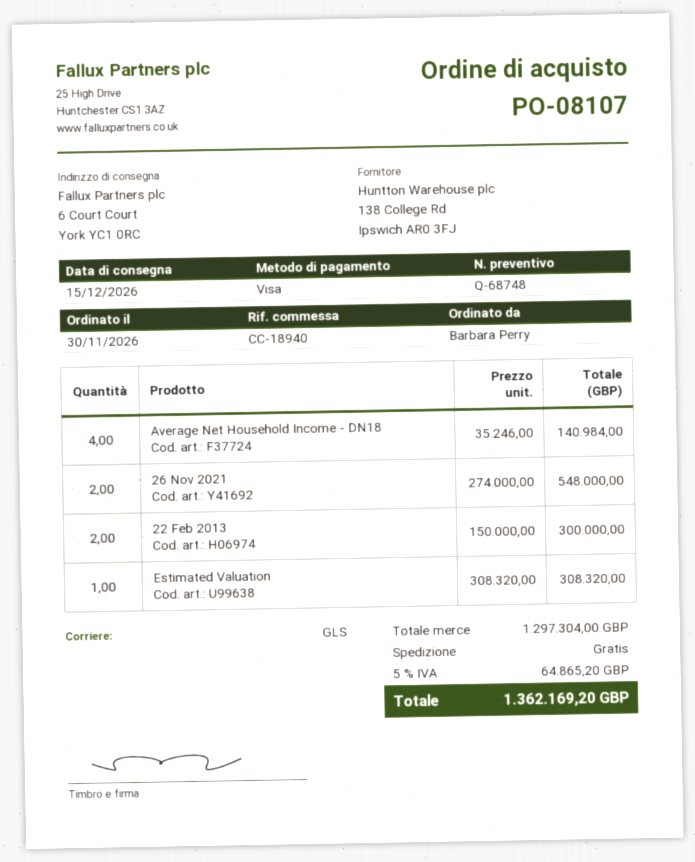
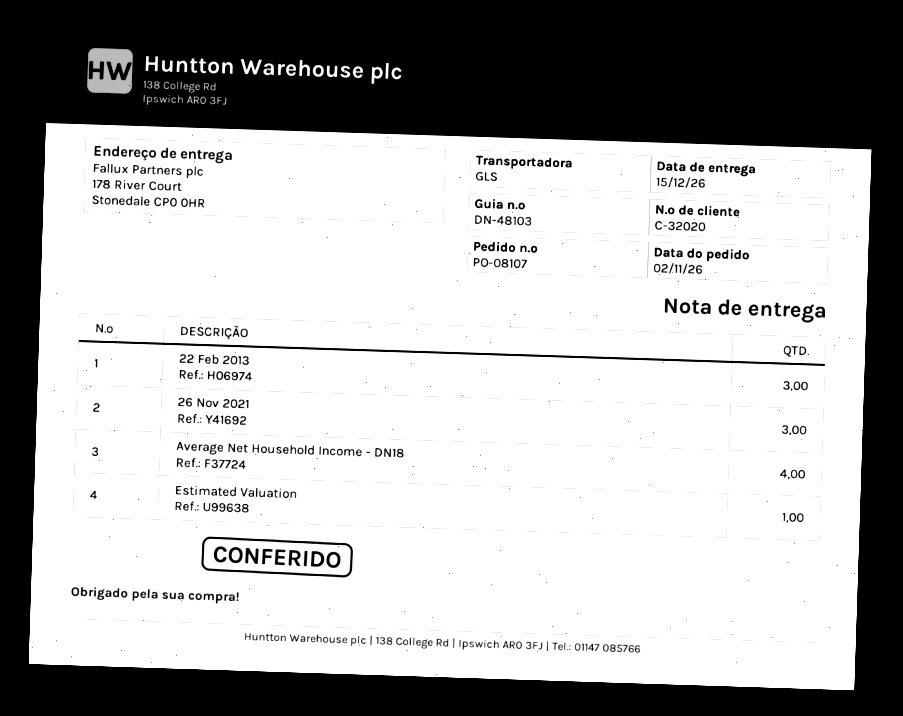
order date: 2026-11-30 -> 2026-11-02
ship to: 6 Court Court, York YC1 0RC -> 178 River Court, Stonedale CP0 0HR
26 Nov 2021: 2 -> 3
22 Feb 2013: 2 -> 3

